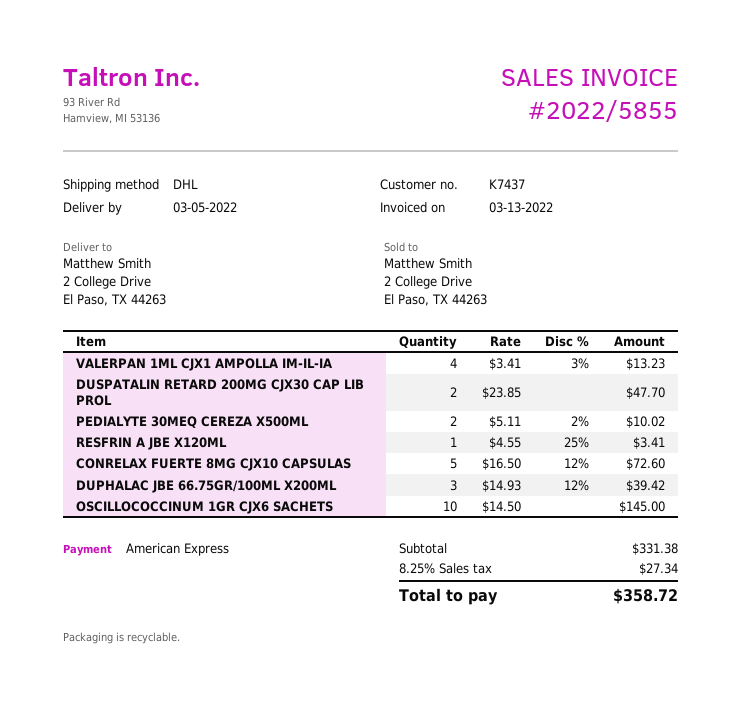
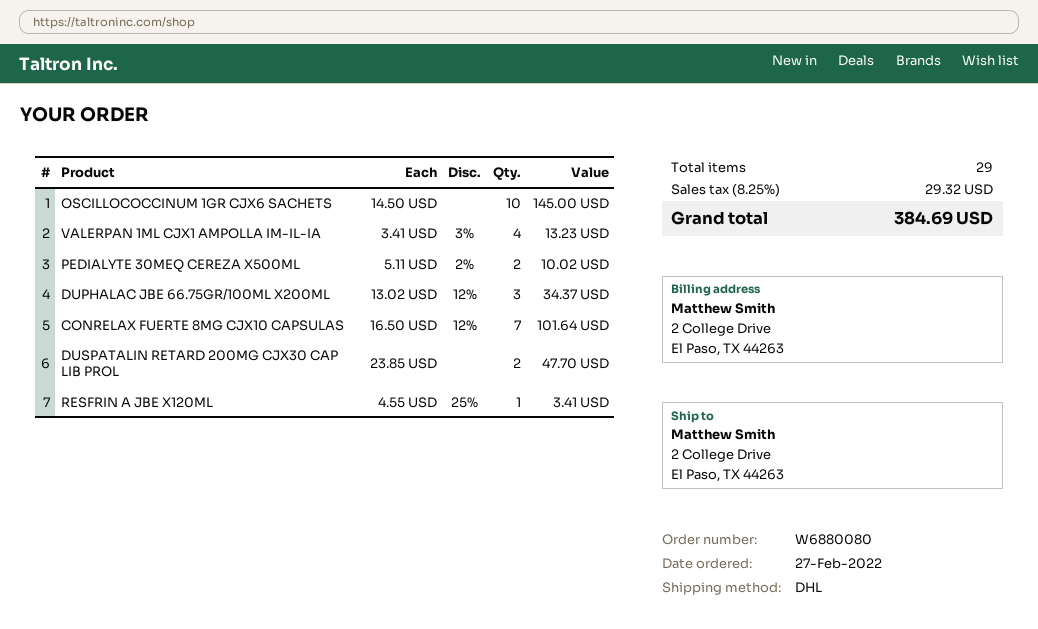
CONRELAX FUERTE 8MG CJX10 CAPSULAS: 5 x 16.50 - 12% = 72.60 -> 7 x 16.50 - 12% = 101.64
DUPHALAC JBE 66.75GR/100ML X200ML: 3 x 14.93 - 12% = 39.42 -> 3 x 13.02 - 12% = 34.37
tax: 8.25% = 27.34 -> 8.25% = 29.32
total: 358.72 -> 384.69

